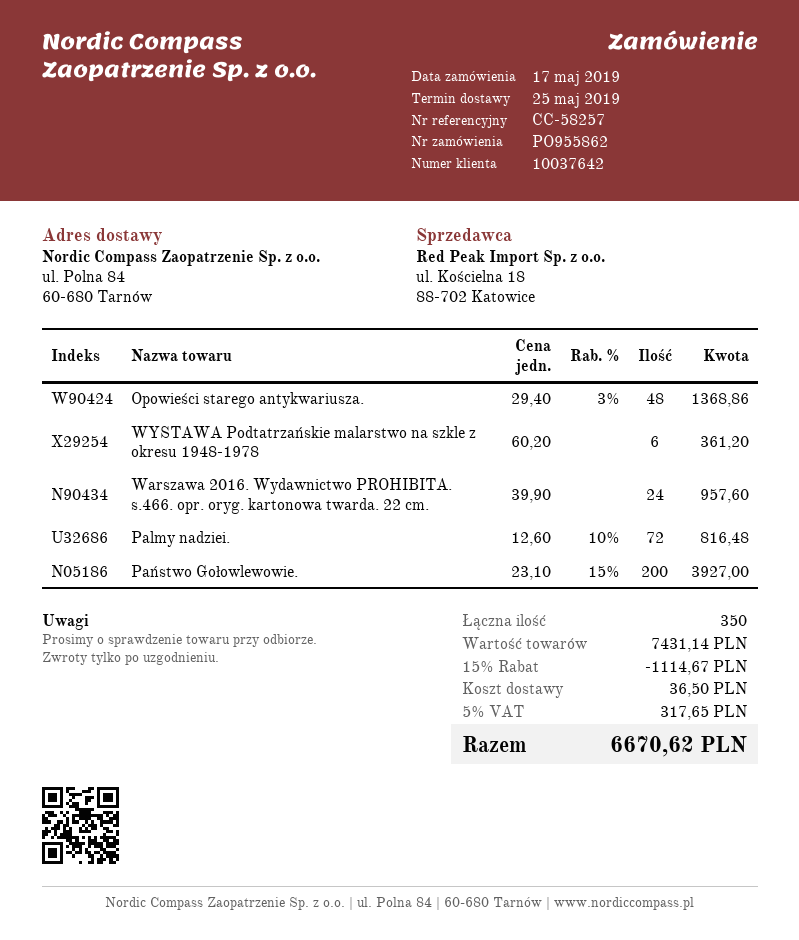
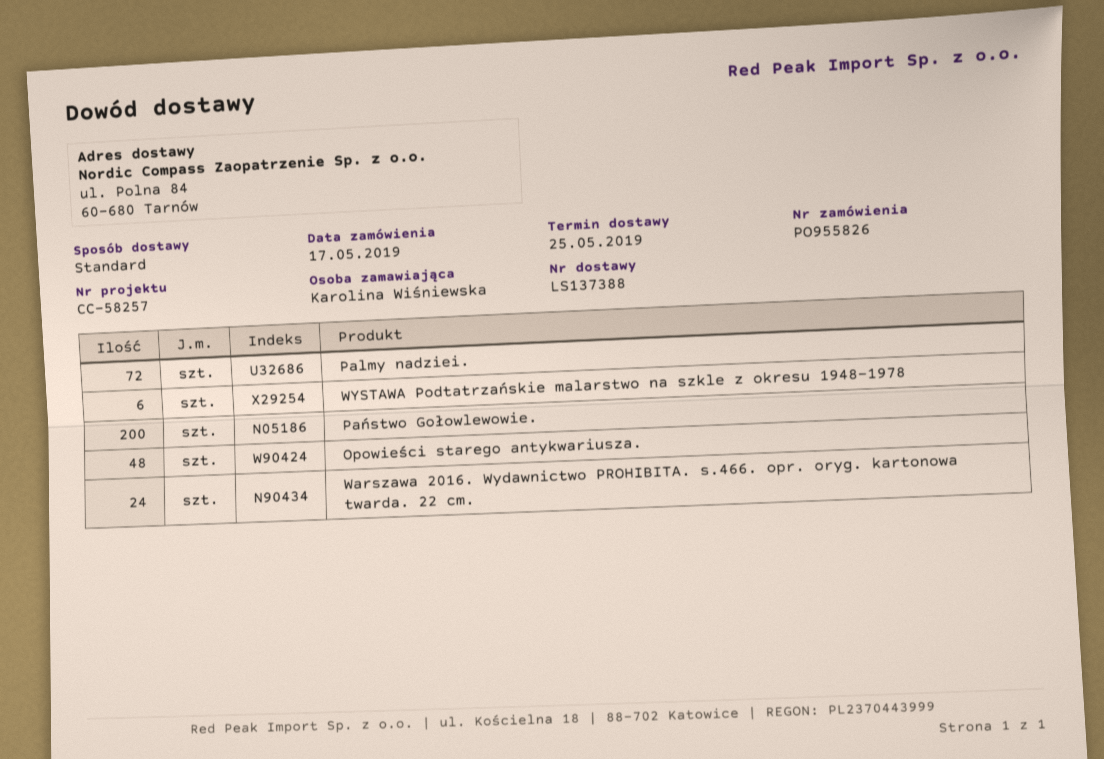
order number: PO955862 -> PO955826

